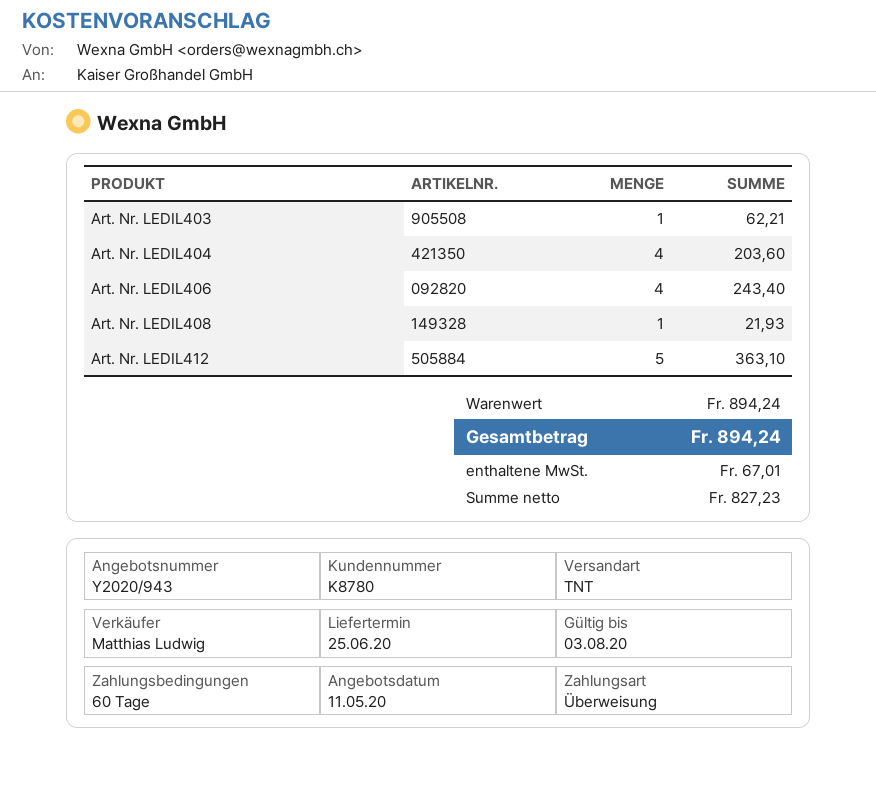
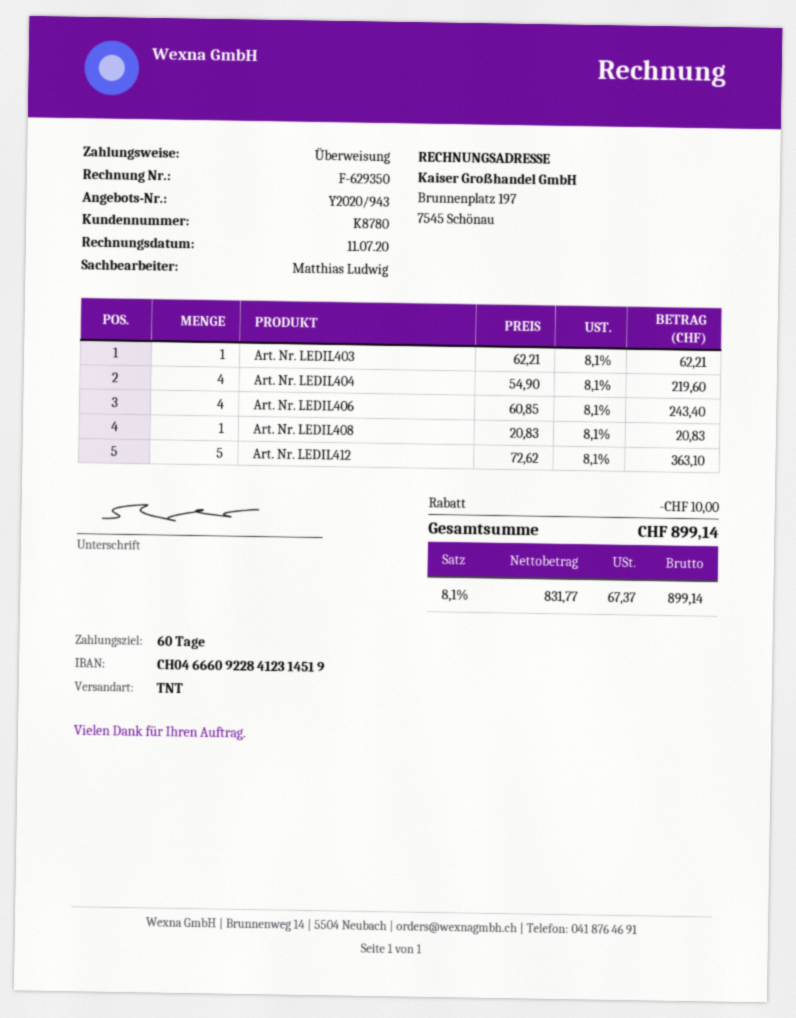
Art. Nr. LEDIL404: 4 for 203.60 -> 4 for 219.60
Art. Nr. LEDIL408: 1 for 21.93 -> 1 for 20.83
discount: none -> 10.00
net: 827.23 -> 831.77
tax: 67.01 -> 67.37
total: 894.24 -> 899.14

